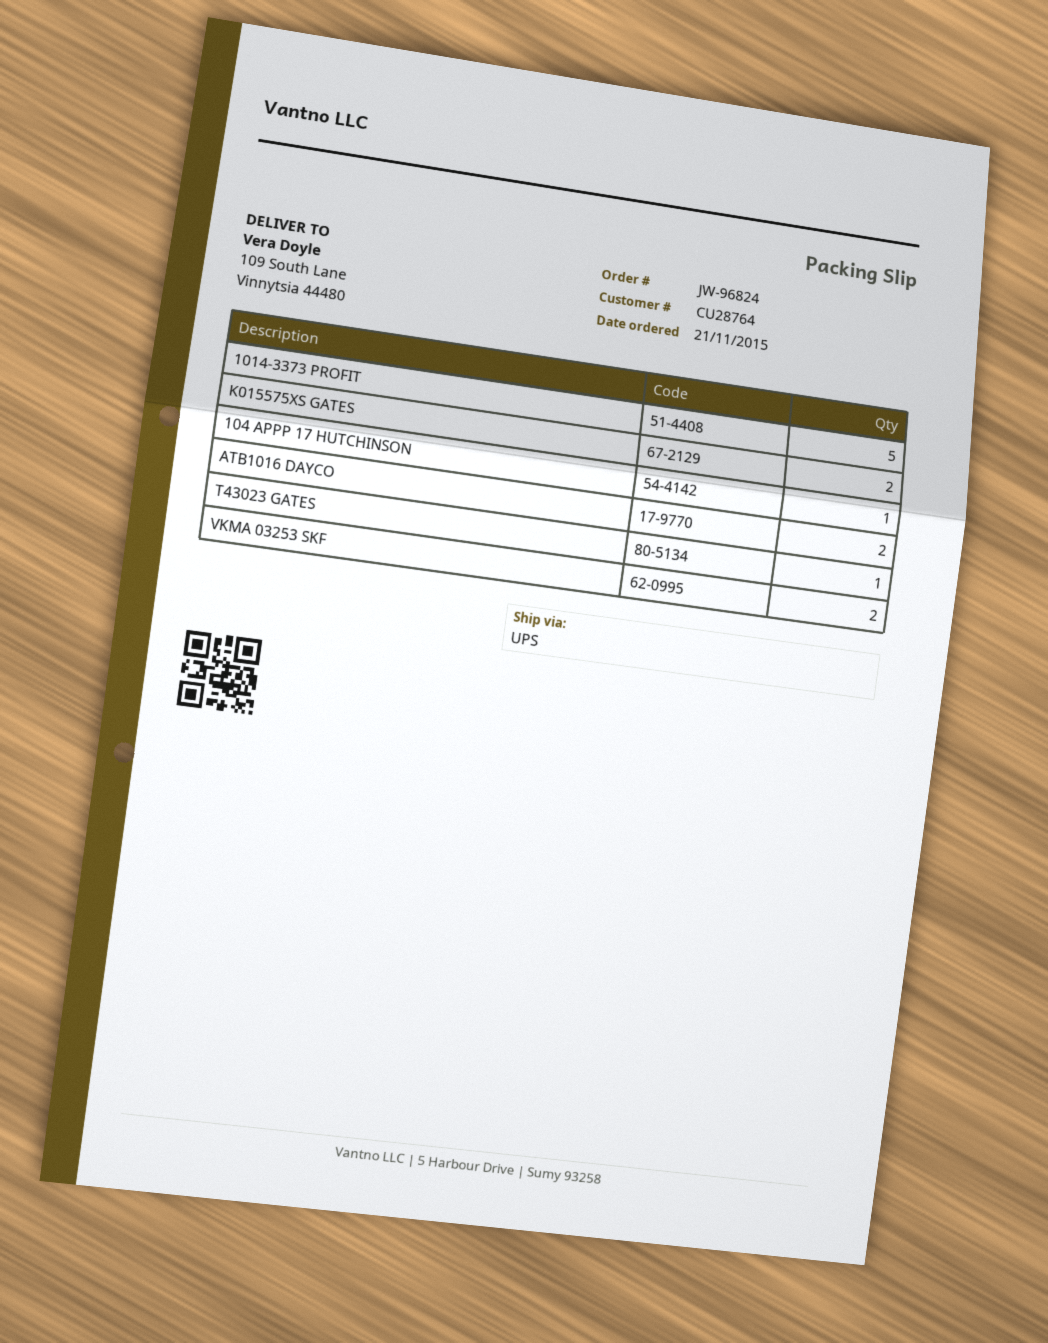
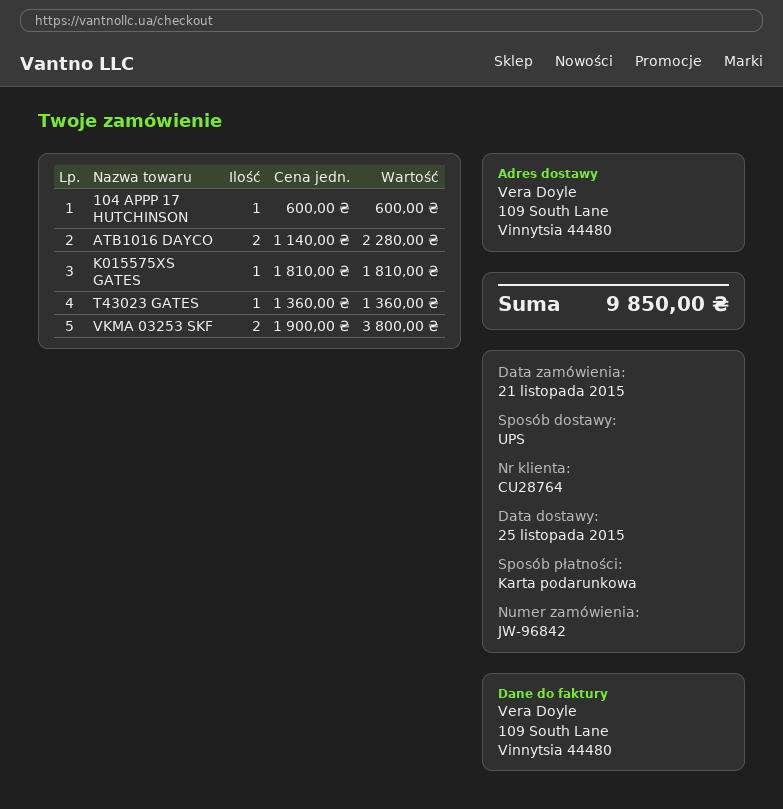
order number: JW-96824 -> JW-96842
1014-3373 PROFIT: 5 -> none
K015575XS GATES: 2 -> 1

